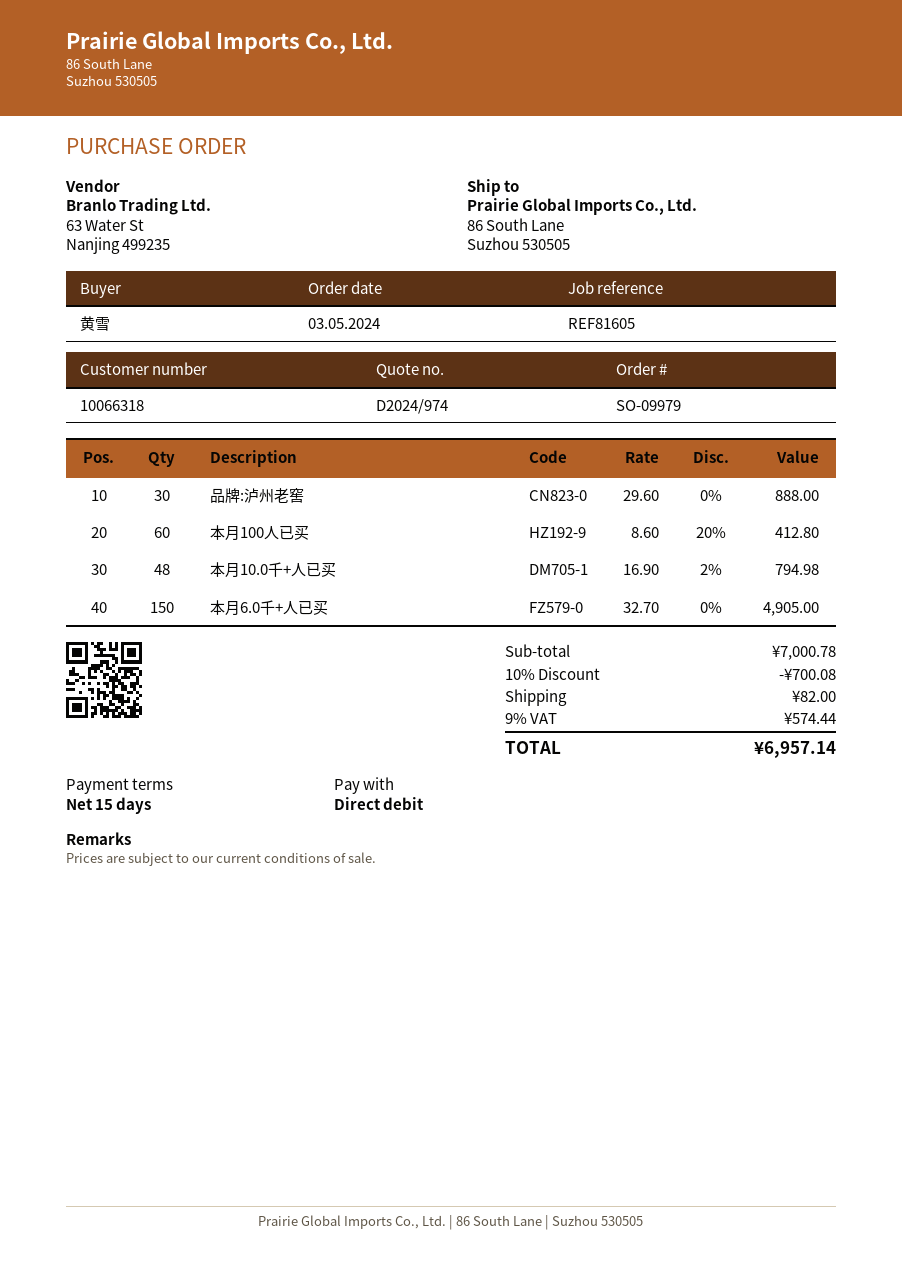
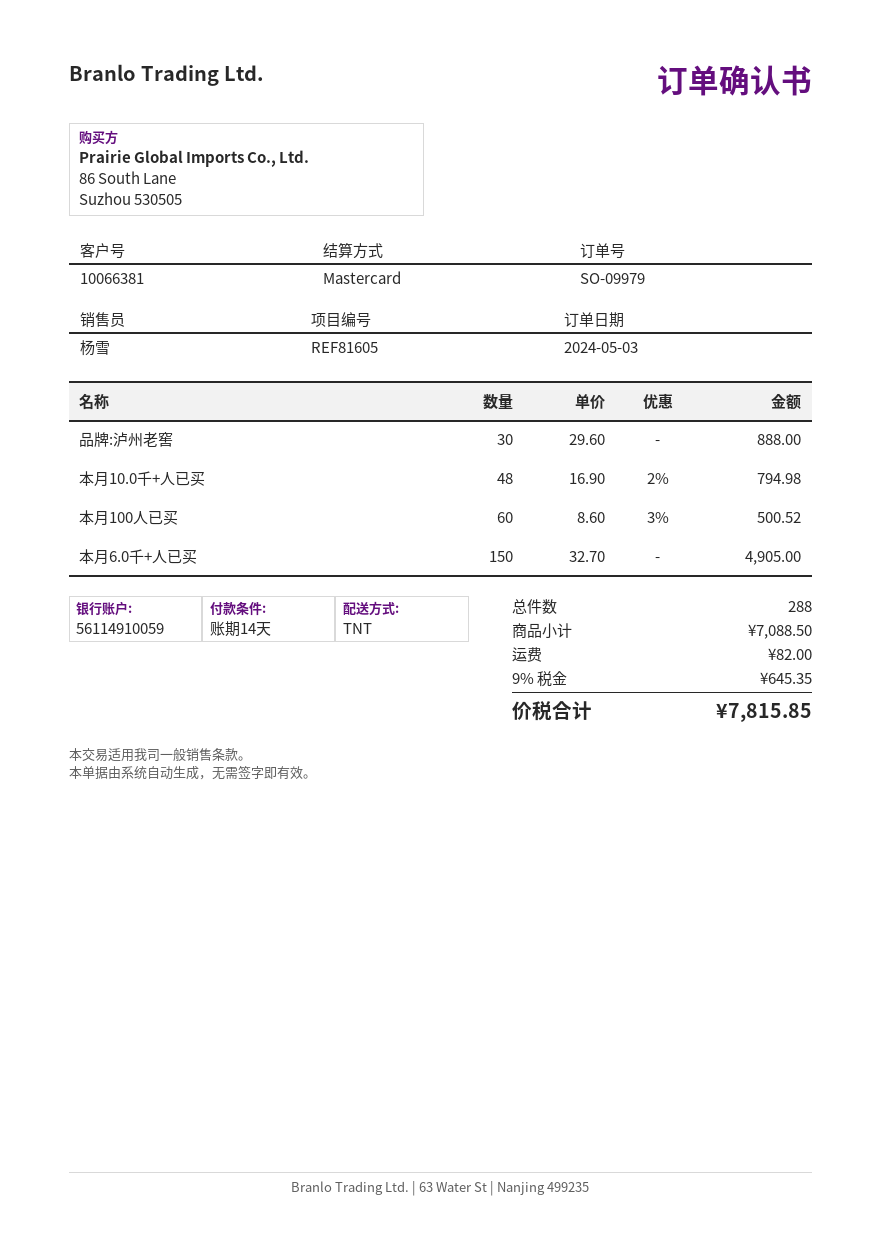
payment terms: 15 days -> 14 days
customer number: 10066318 -> 10066381
payment method: direct debit -> Mastercard
本月100人已买: 60 x 8.60 - 20% = 412.80 -> 60 x 8.60 - 3% = 500.52
subtotal: 7000.78 -> 7088.50
discount: 10% = 700.08 -> none
tax: 9% = 574.44 -> 9% = 645.35
total: 6957.14 -> 7815.85

